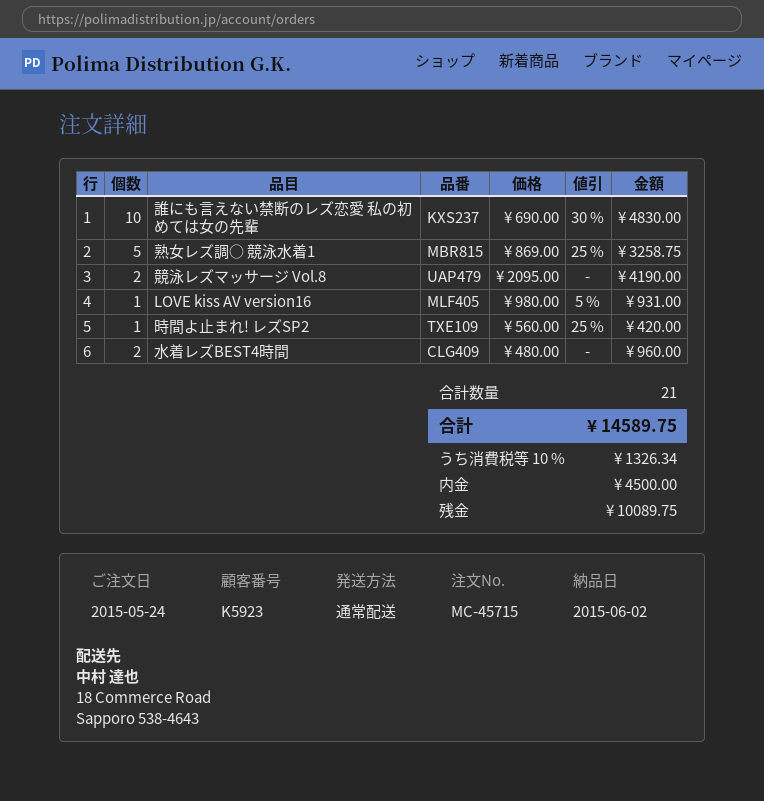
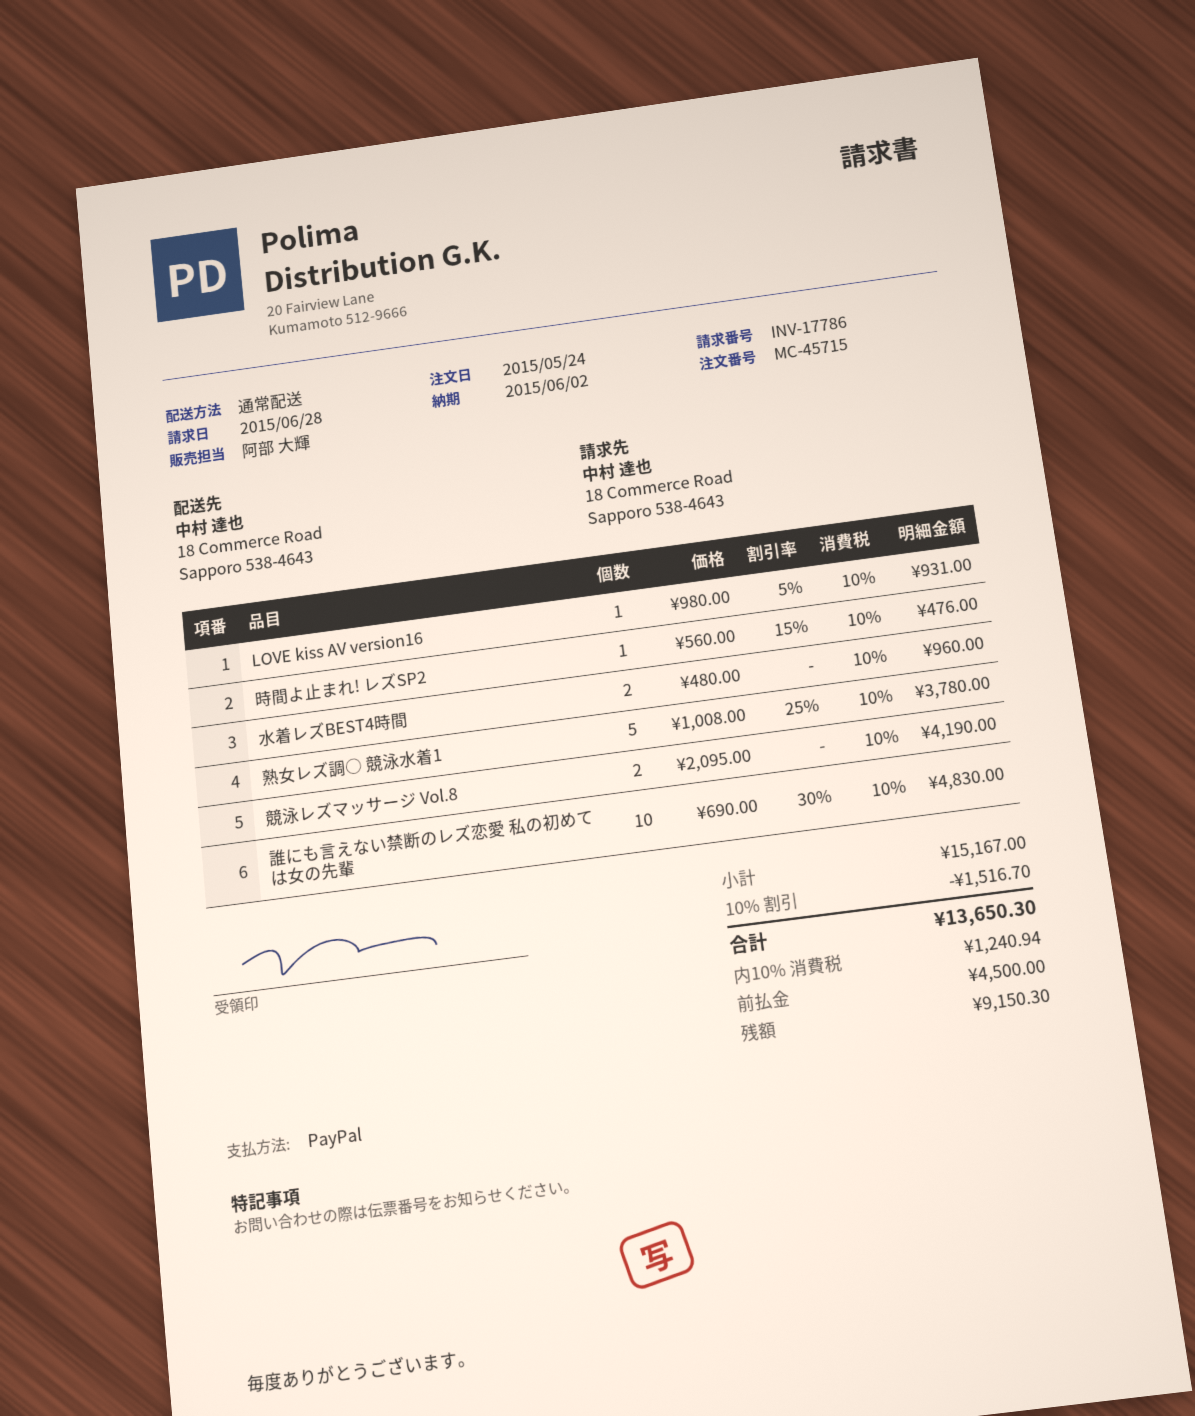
熟女レズ調○ 競泳水着1: 5 x 869.00 - 25% = 3258.75 -> 5 x 1008.00 - 25% = 3780.00
時間よ止まれ! レズSP2: 1 x 560.00 - 25% = 420.00 -> 1 x 560.00 - 15% = 476.00
discount: none -> 10% = 1516.70
tax: 10% = 1326.34 -> 10% = 1240.94
total: 14589.75 -> 13650.30
balance: 10089.75 -> 9150.30

